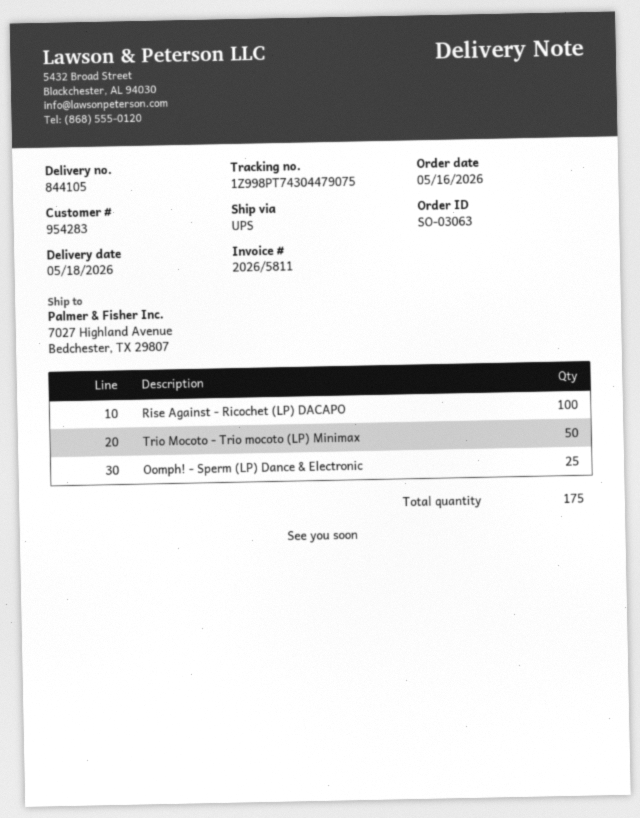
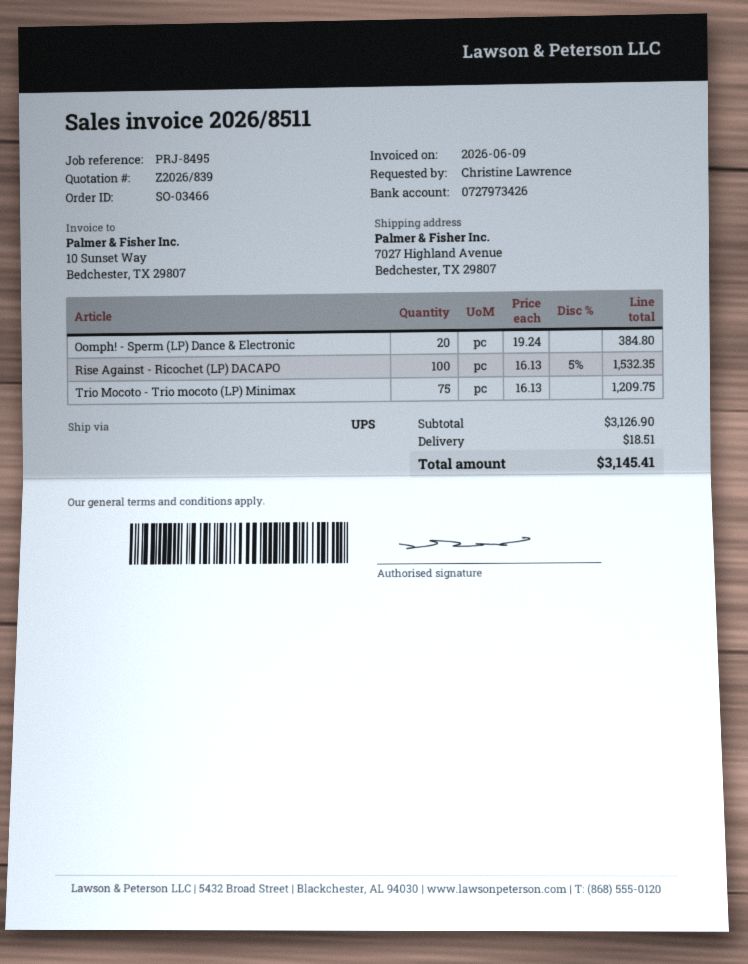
order number: SO-03063 -> SO-03466
invoice number: 2026/5811 -> 2026/8511
Trio Mocoto - Trio mocoto (LP) Minimax: 50 -> 75
Oomph! - Sperm (LP) Dance & Electronic: 25 -> 20

